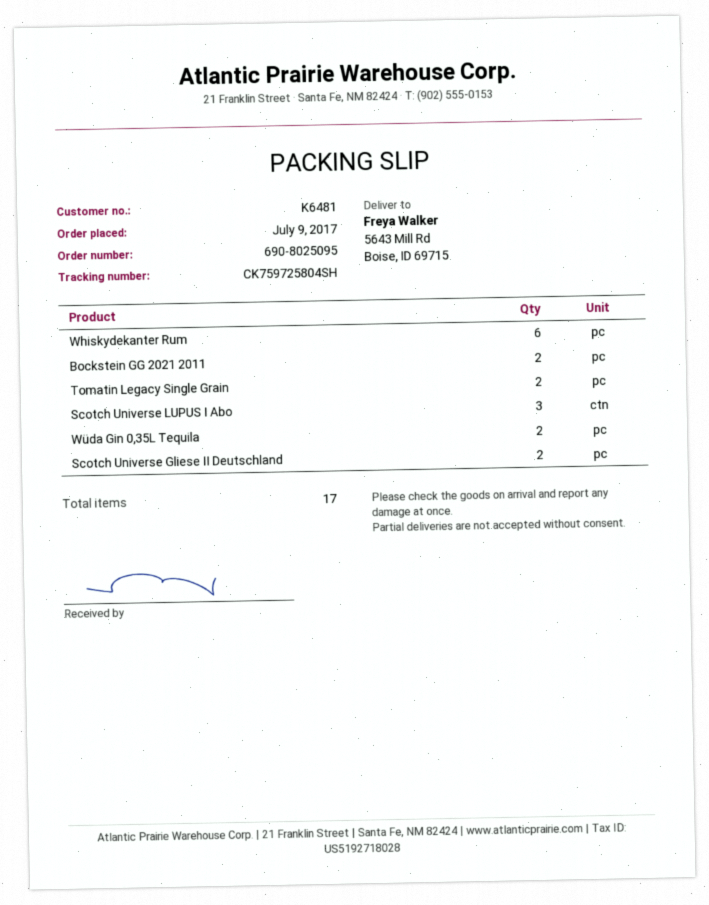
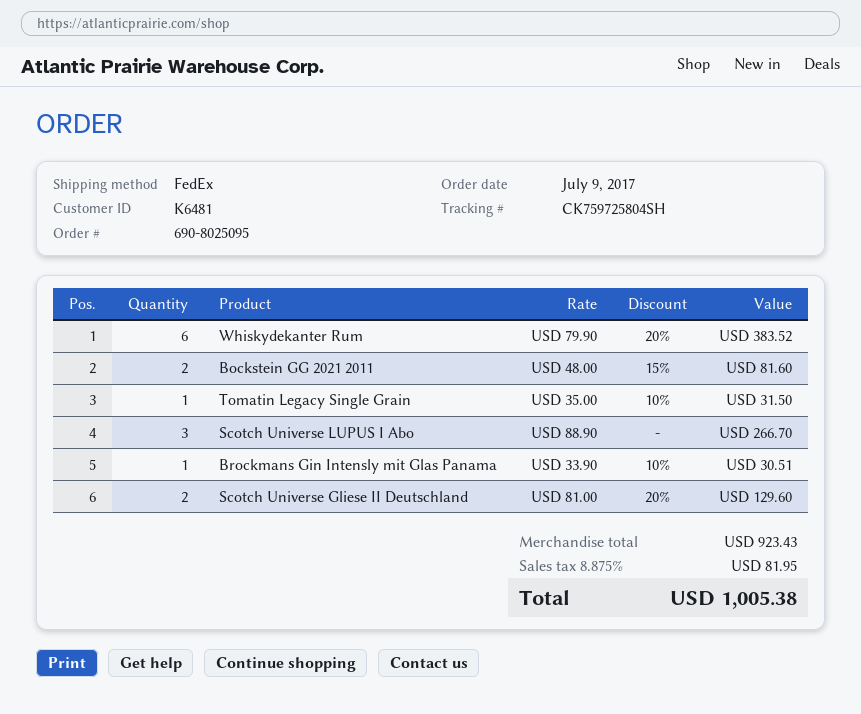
Tomatin Legacy Single Grain: 2 -> 1
Wüda Gin 0,35L Tequila: 2 -> none
Brockmans Gin Intensly mit Glas Panama: none -> 1

